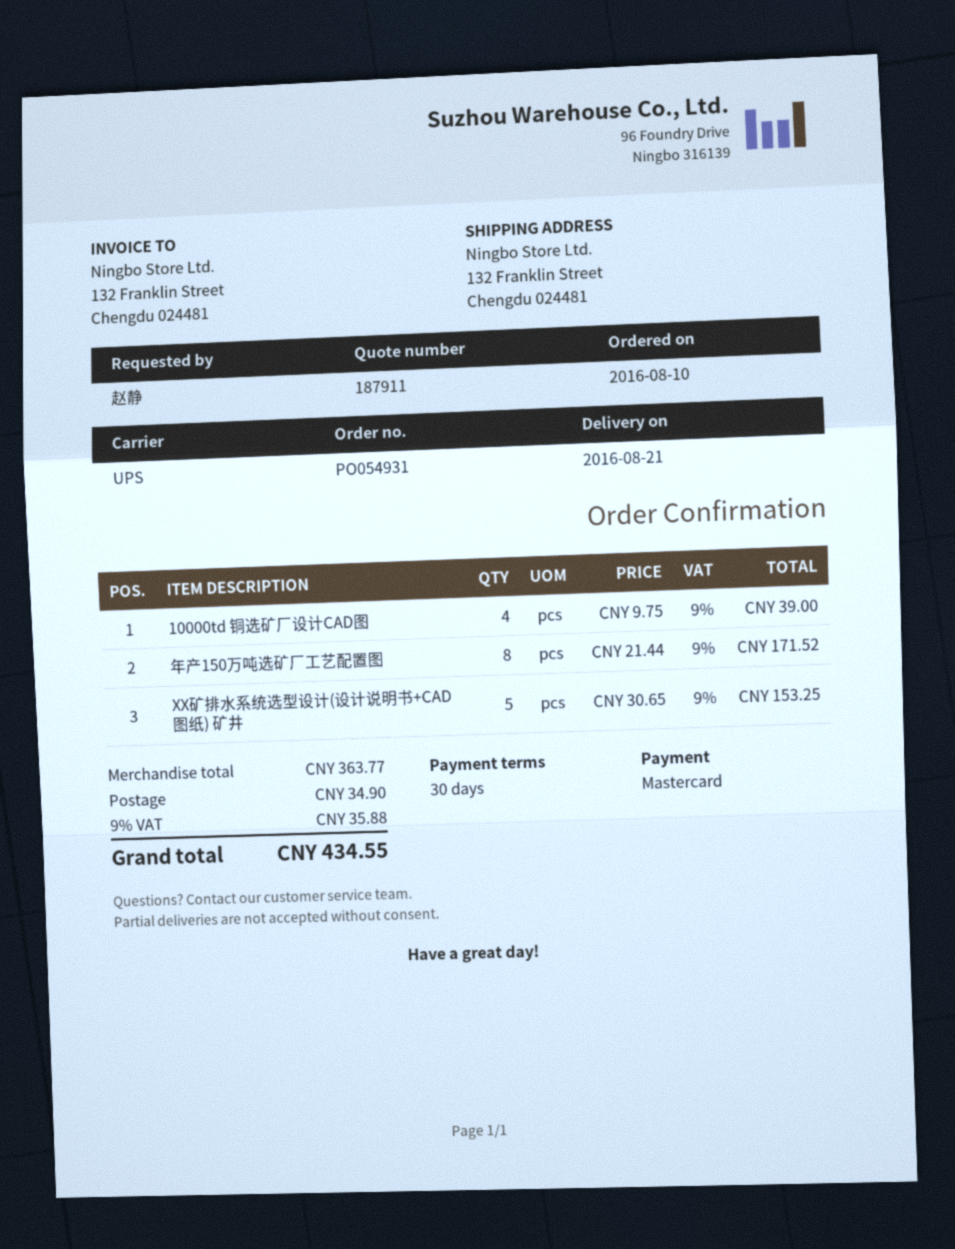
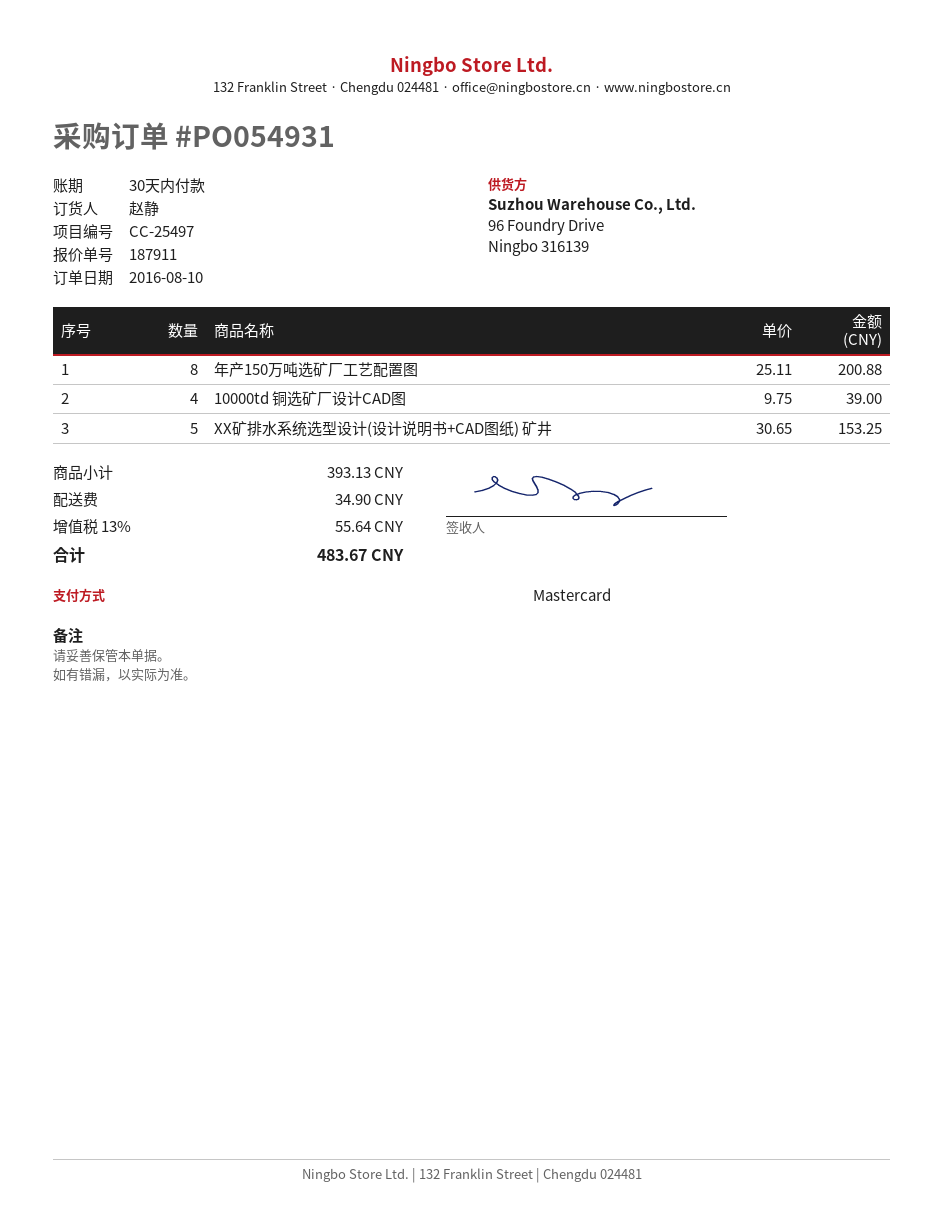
年产150万吨选矿厂工艺配置图: 8 x 21.44 = 171.52 -> 8 x 25.11 = 200.88
subtotal: 363.77 -> 393.13
tax: 9% = 35.88 -> 13% = 55.64
total: 434.55 -> 483.67

